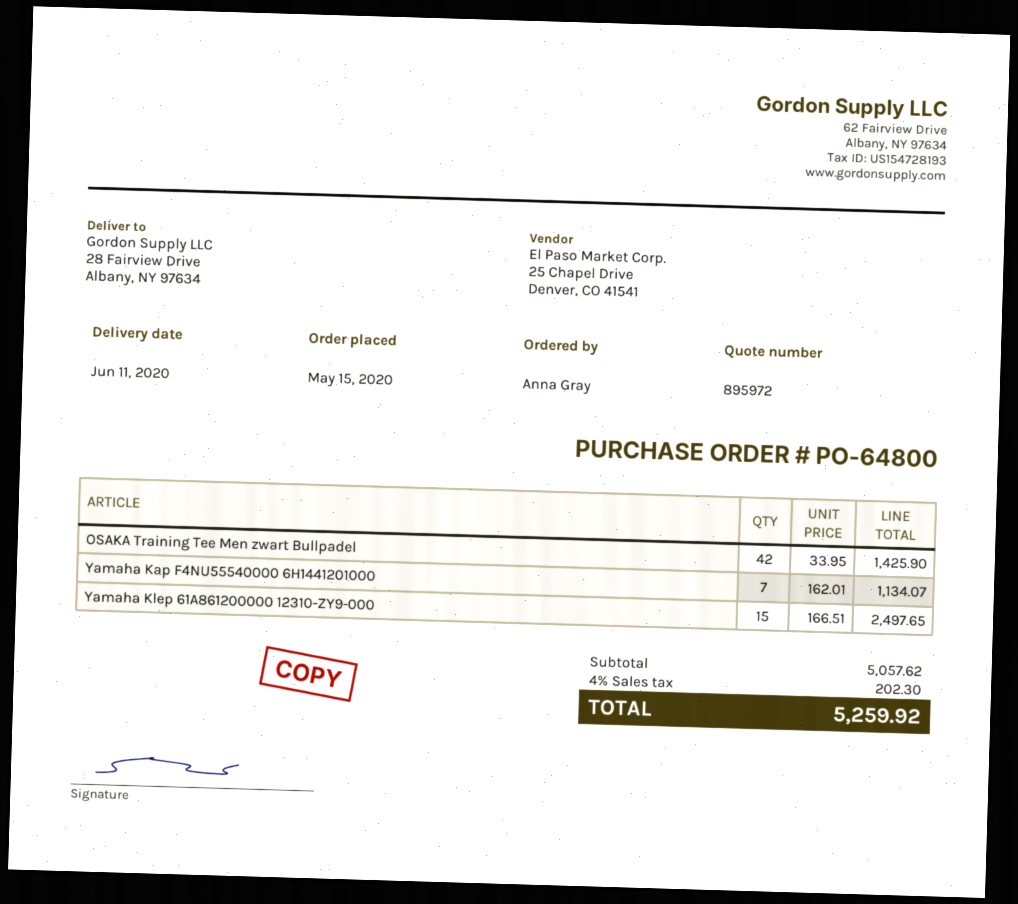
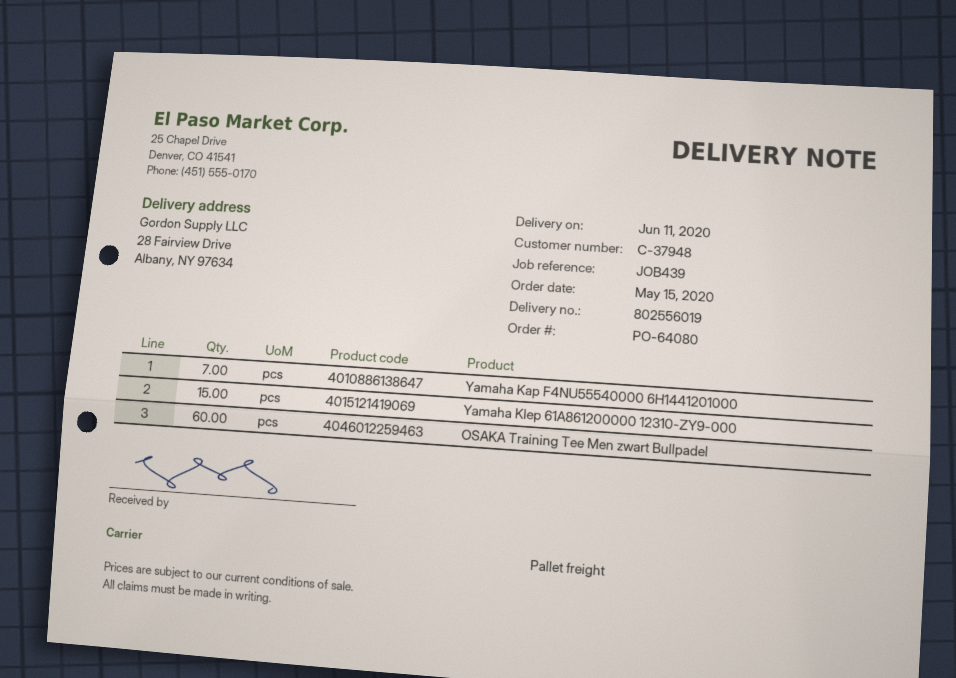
order number: PO-64800 -> PO-64080
OSAKA Training Tee Men zwart Bullpadel: 42 -> 60

